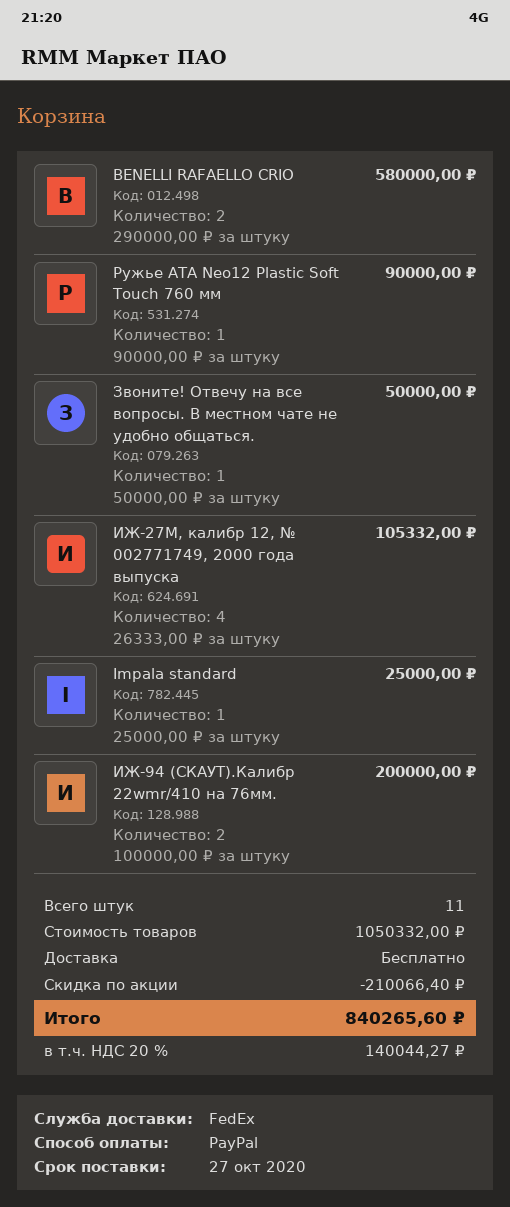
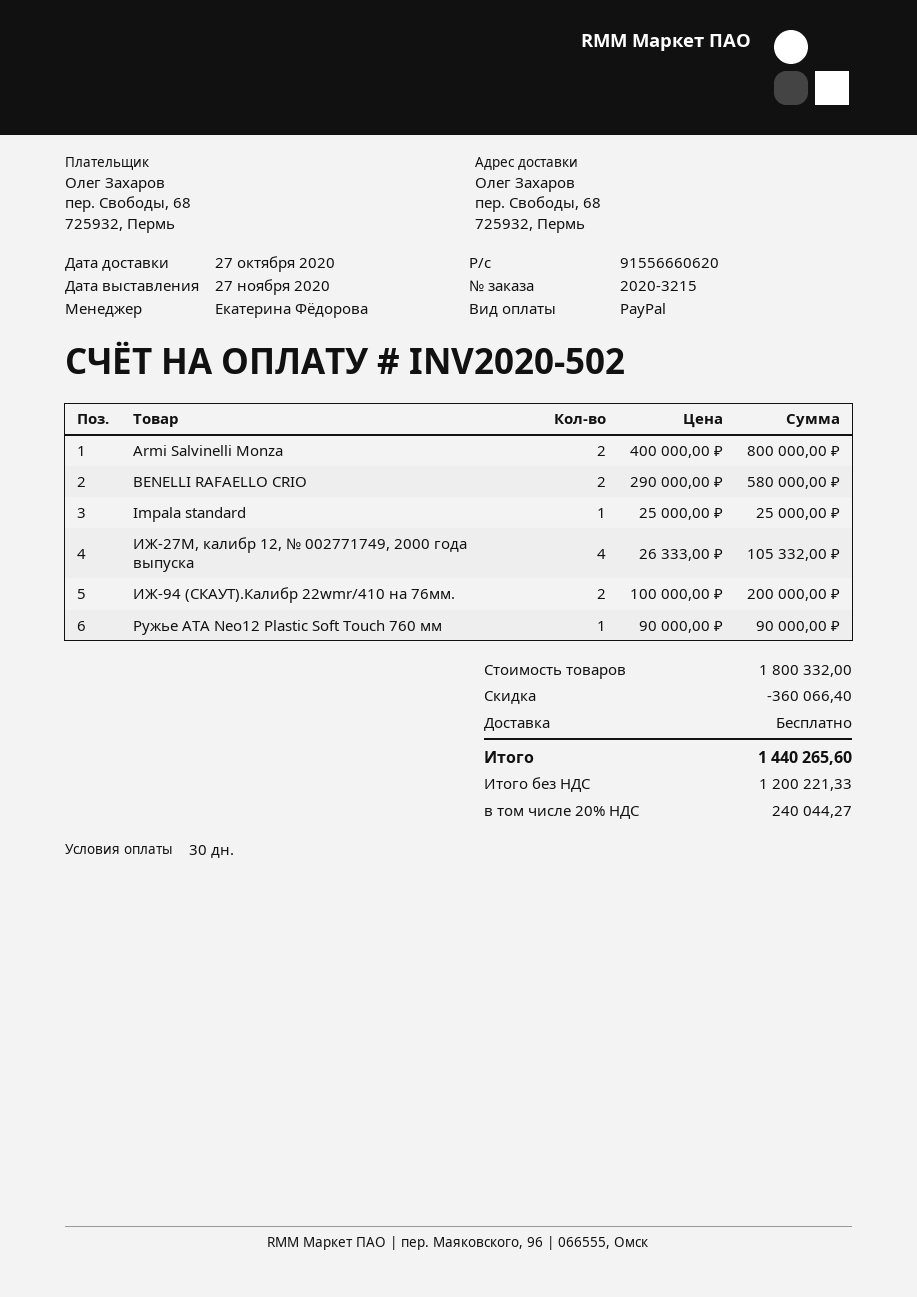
Звоните! Отвечу на все вопросы. В местном чате не удобно общаться.: 1 x 50000.00 = 50000.00 -> none
Armi Salvinelli Monza: none -> 2 x 400000.00 = 800000.00
subtotal: 1050332.00 -> 1800332.00
discount: 210066.40 -> 360066.40
tax: 20% = 140044.27 -> 20% = 240044.27
total: 840265.60 -> 1440265.60

